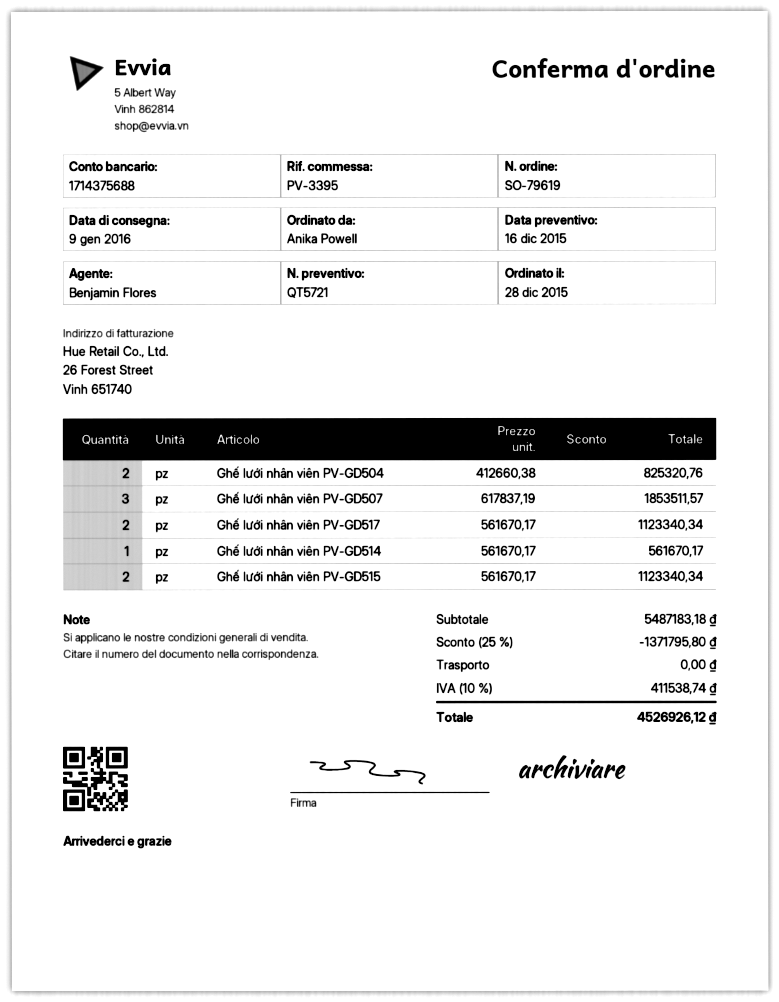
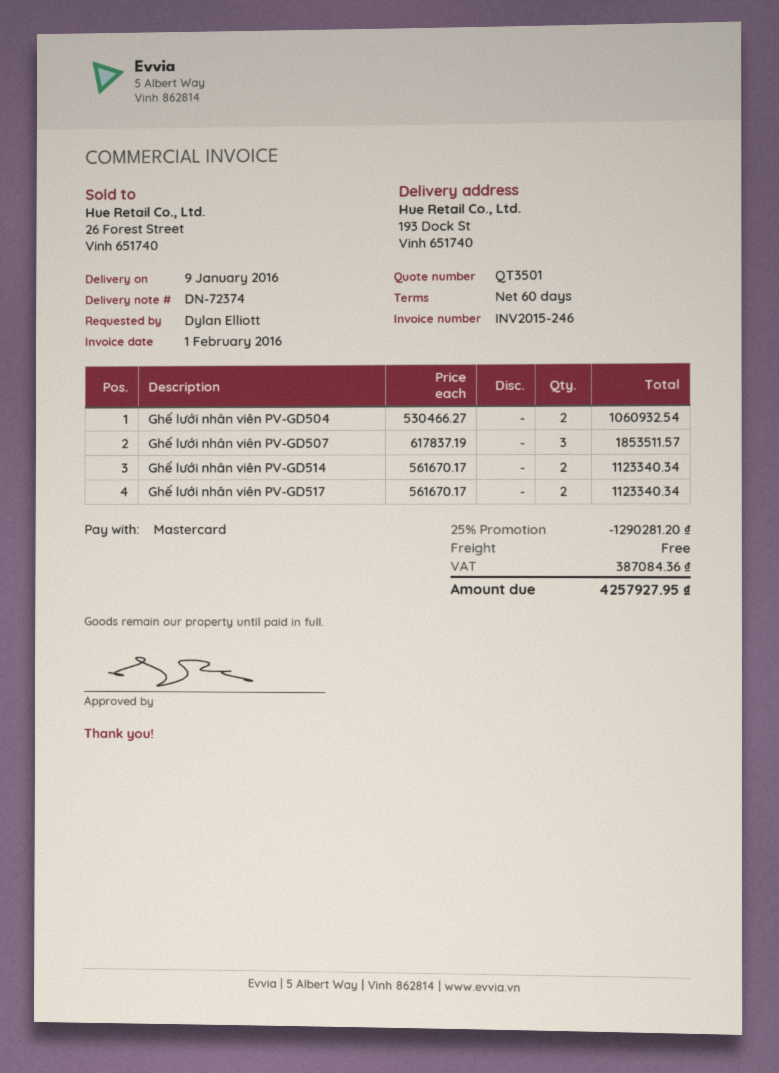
quote number: QT5721 -> QT3501
ordered by: Anika Powell -> Dylan Elliott
Ghế lưới nhân viên PV-GD504: 2 x 412660.38 = 825320.76 -> 2 x 530466.27 = 1060932.54
Ghế lưới nhân viên PV-GD514: 1 x 561670.17 = 561670.17 -> 2 x 561670.17 = 1123340.34
Ghế lưới nhân viên PV-GD515: 2 x 561670.17 = 1123340.34 -> none
discount: 25% = 1371795.80 -> 25% = 1290281.20
tax: 411538.74 -> 387084.36
total: 4526926.12 -> 4257927.95

